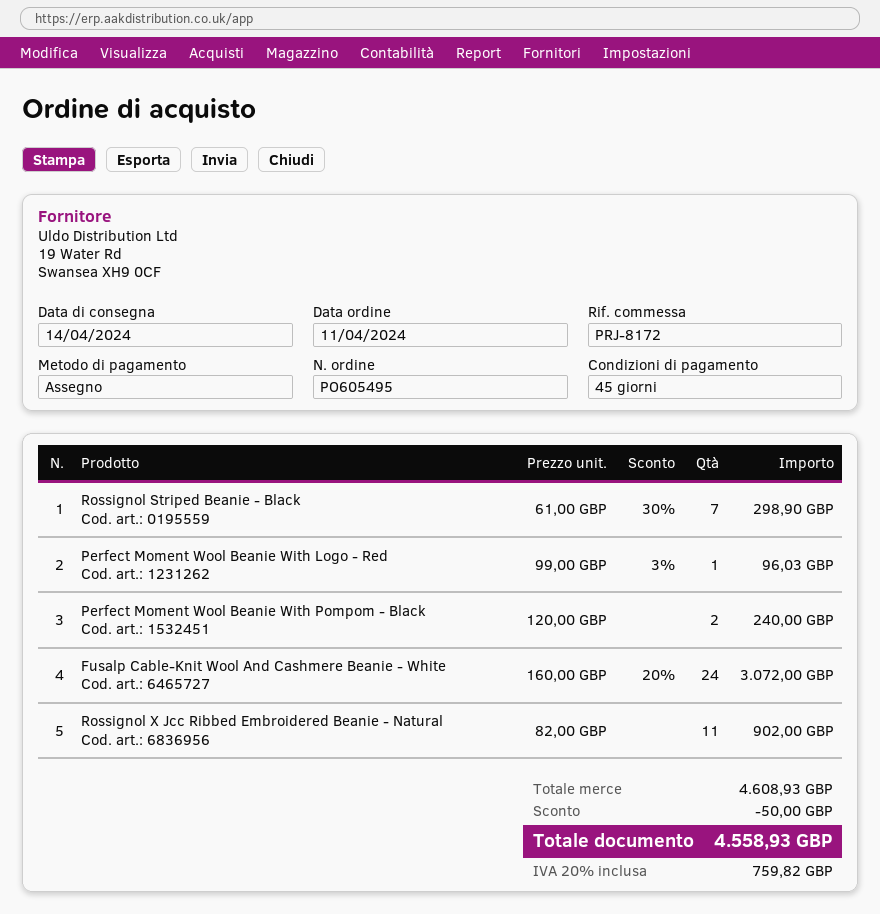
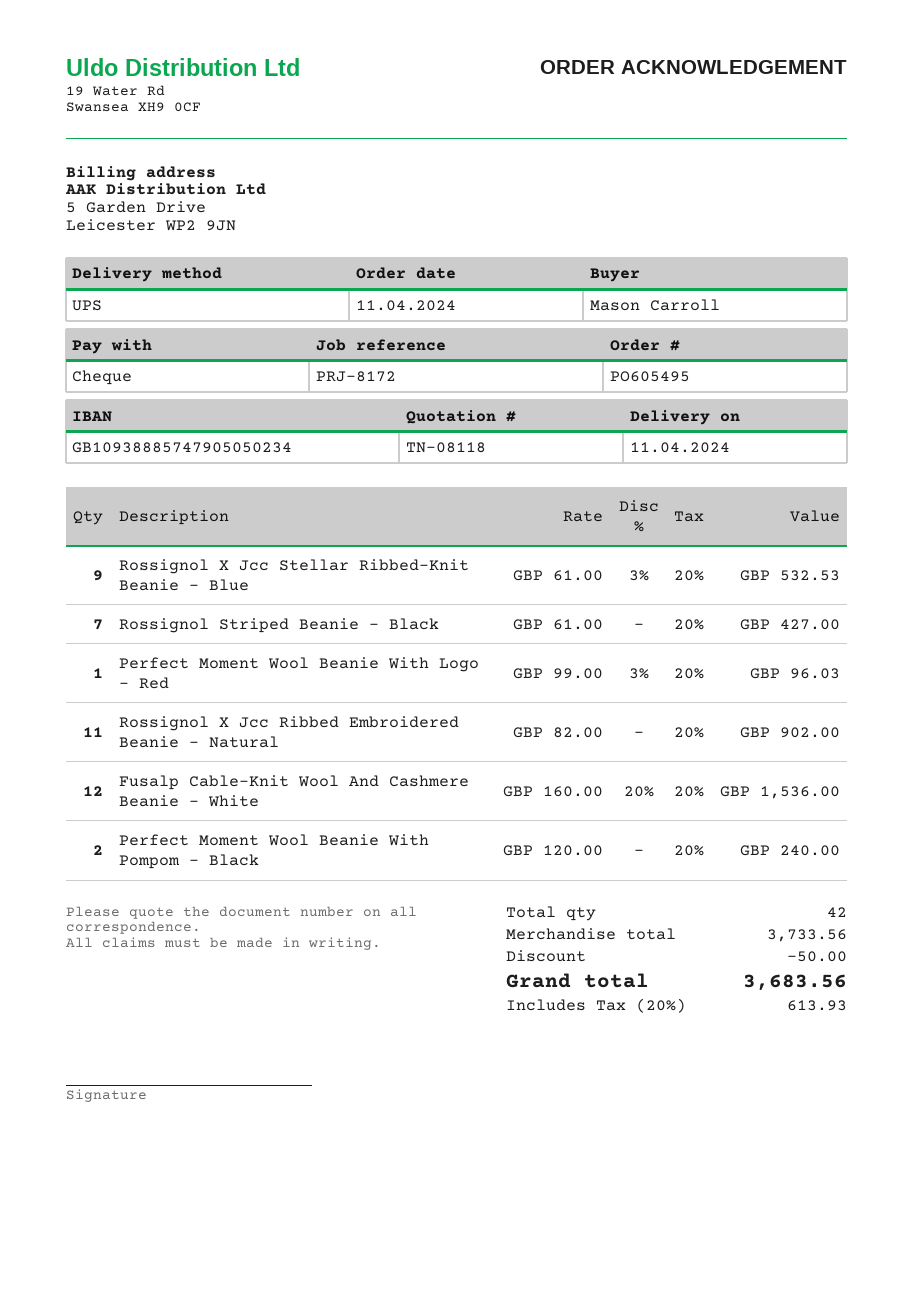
delivery date: 2024-04-14 -> 2024-04-11
Rossignol Striped Beanie - Black: 7 x 61.00 - 30% = 298.90 -> 7 x 61.00 = 427.00
Fusalp Cable-Knit Wool And Cashmere Beanie - White: 24 x 160.00 - 20% = 3072.00 -> 12 x 160.00 - 20% = 1536.00
Rossignol X Jcc Stellar Ribbed-Knit Beanie - Blue: none -> 9 x 61.00 - 3% = 532.53
subtotal: 4608.93 -> 3733.56
tax: 20% = 759.82 -> 20% = 613.93
total: 4558.93 -> 3683.56

